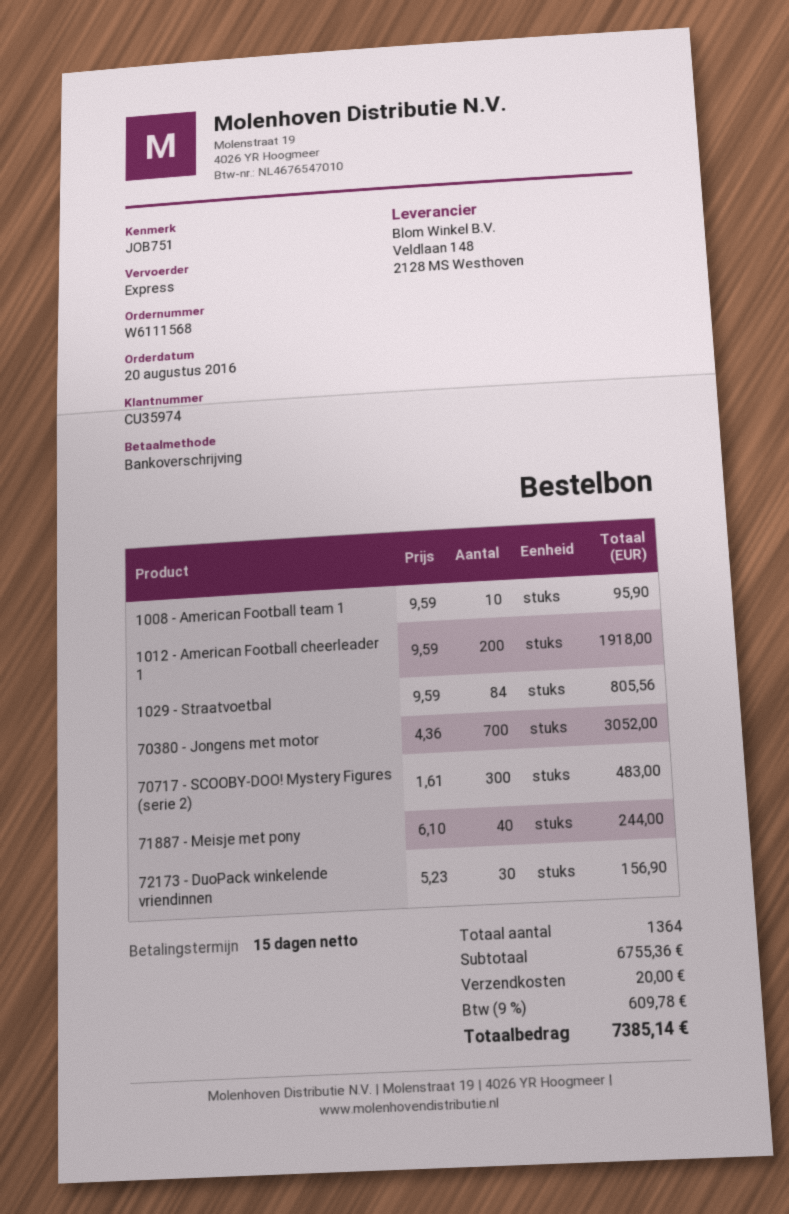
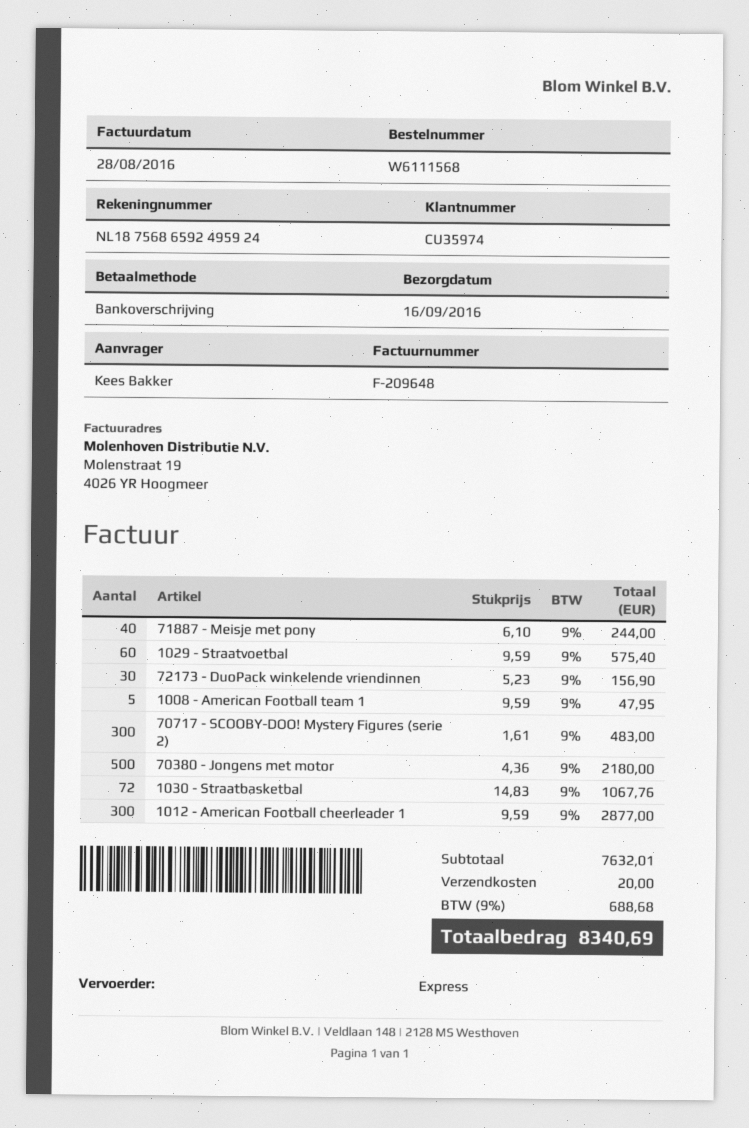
1008 - American Football team 1: 10 x 9.59 = 95.90 -> 5 x 9.59 = 47.95
1012 - American Football cheerleader 1: 200 x 9.59 = 1918.00 -> 300 x 9.59 = 2877.00
1029 - Straatvoetbal: 84 x 9.59 = 805.56 -> 60 x 9.59 = 575.40
70380 - Jongens met motor: 700 x 4.36 = 3052.00 -> 500 x 4.36 = 2180.00
1030 - Straatbasketbal: none -> 72 x 14.83 = 1067.76
subtotal: 6755.36 -> 7632.01
tax: 9% = 609.78 -> 9% = 688.68
total: 7385.14 -> 8340.69

